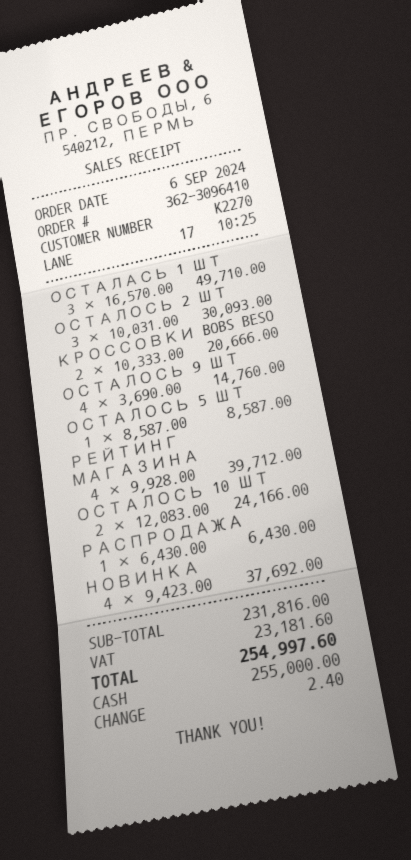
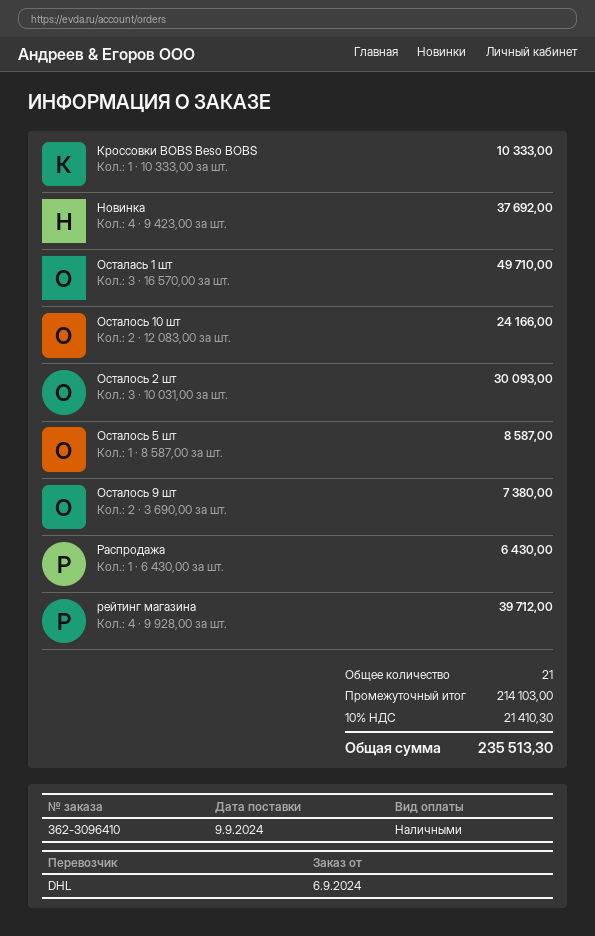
КРОССОВКИ BOBS BESO: 2 x 10333.00 = 20666.00 -> 1 x 10333.00 = 10333.00
ОСТАЛОСЬ 9 ШТ: 4 x 3690.00 = 14760.00 -> 2 x 3690.00 = 7380.00
subtotal: 231816.00 -> 214103.00
tax: 23181.60 -> 21410.30
total: 254997.60 -> 235513.30

